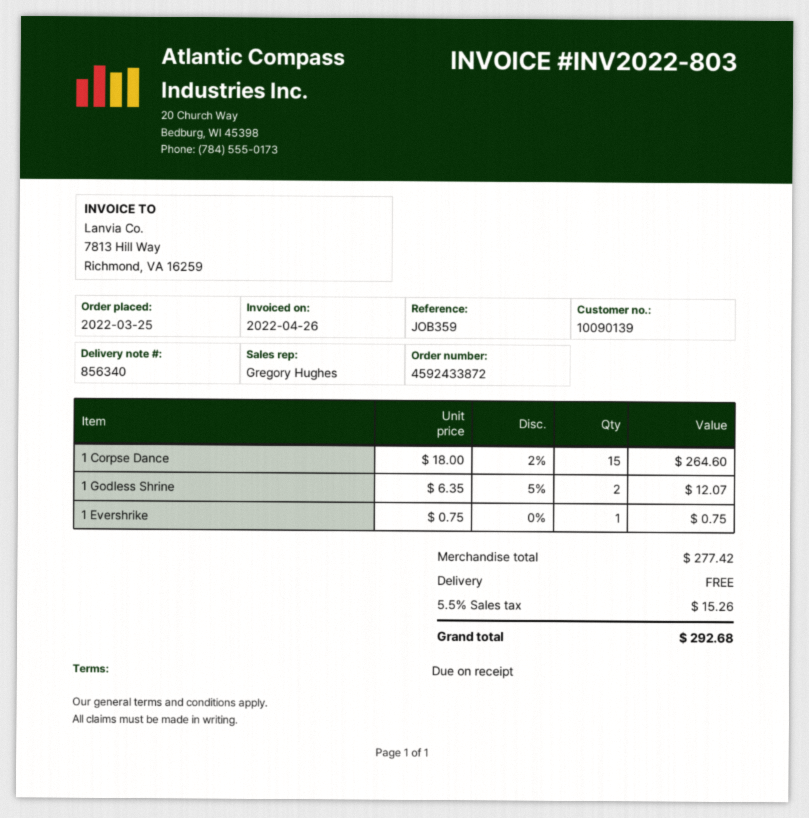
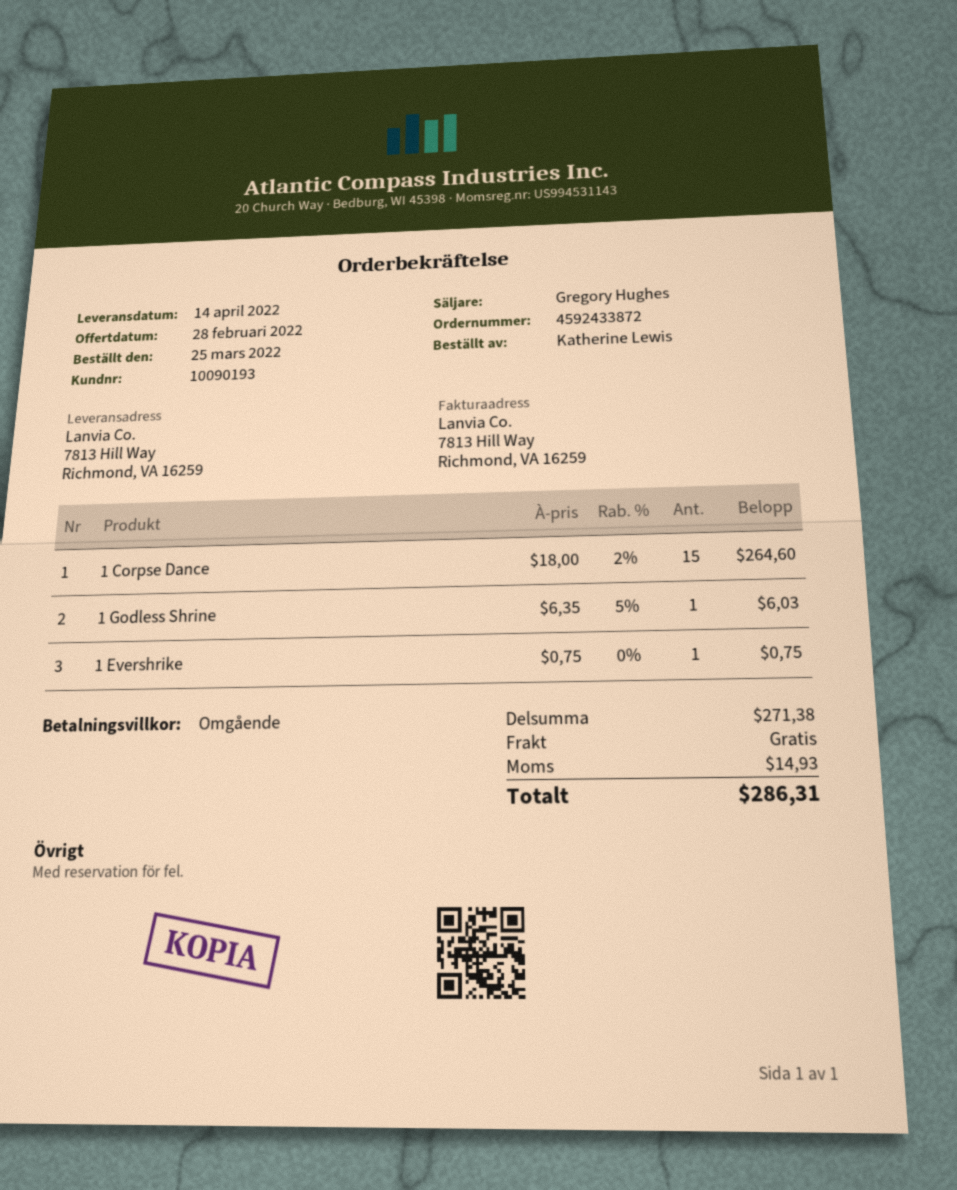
customer number: 10090139 -> 10090193
1 Godless Shrine: 2 x 6.35 - 5% = 12.07 -> 1 x 6.35 - 5% = 6.03
subtotal: 277.42 -> 271.38
tax: 15.26 -> 14.93
total: 292.68 -> 286.31

